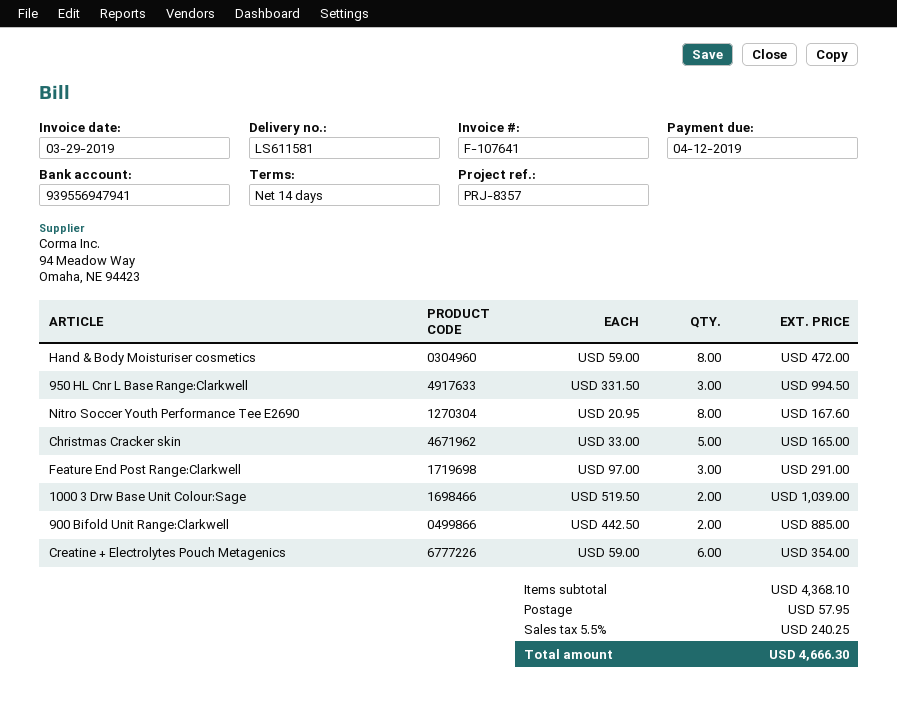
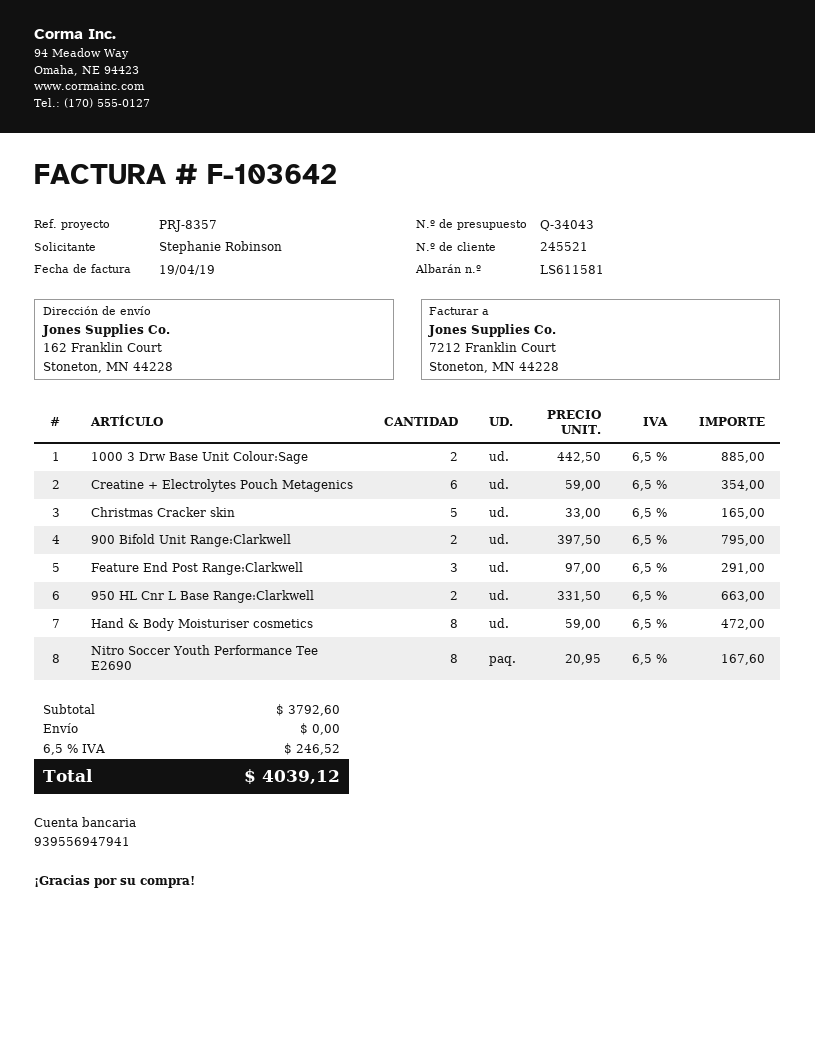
invoice number: F-107641 -> F-103642
invoice date: 2019-03-29 -> 2019-04-19
950 HL Cnr L Base Range:Clarkwell: 3 x 331.50 = 994.50 -> 2 x 331.50 = 663.00
1000 3 Drw Base Unit Colour:Sage: 2 x 519.50 = 1039.00 -> 2 x 442.50 = 885.00
900 Bifold Unit Range:Clarkwell: 2 x 442.50 = 885.00 -> 2 x 397.50 = 795.00
subtotal: 4368.10 -> 3792.60
shipping: 57.95 -> 0.00
tax: 5.5% = 240.25 -> 6.5% = 246.52
total: 4666.30 -> 4039.12

